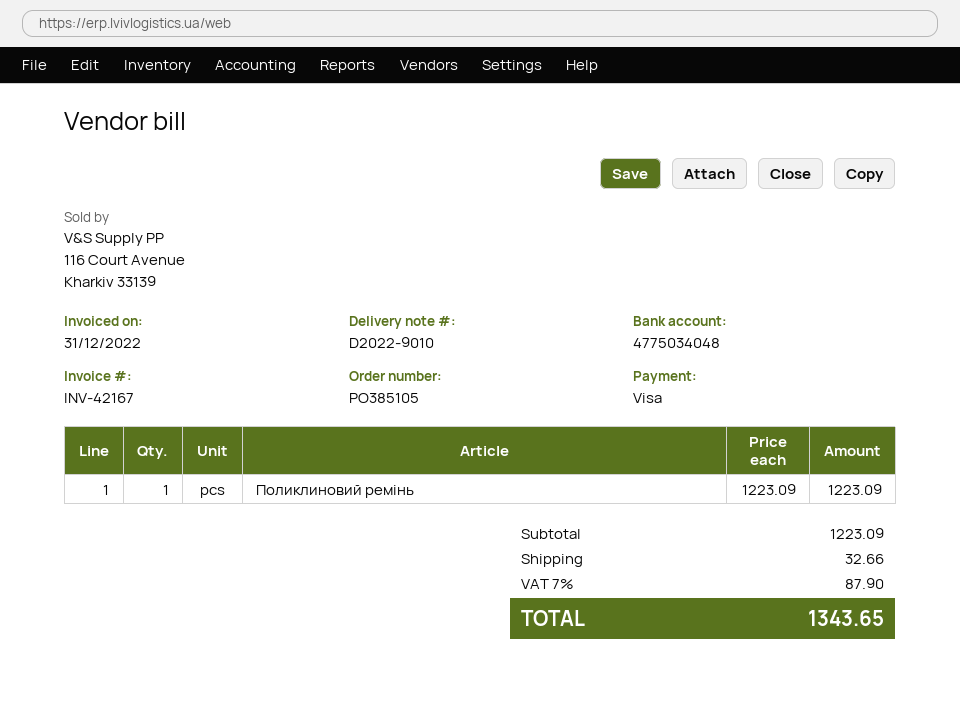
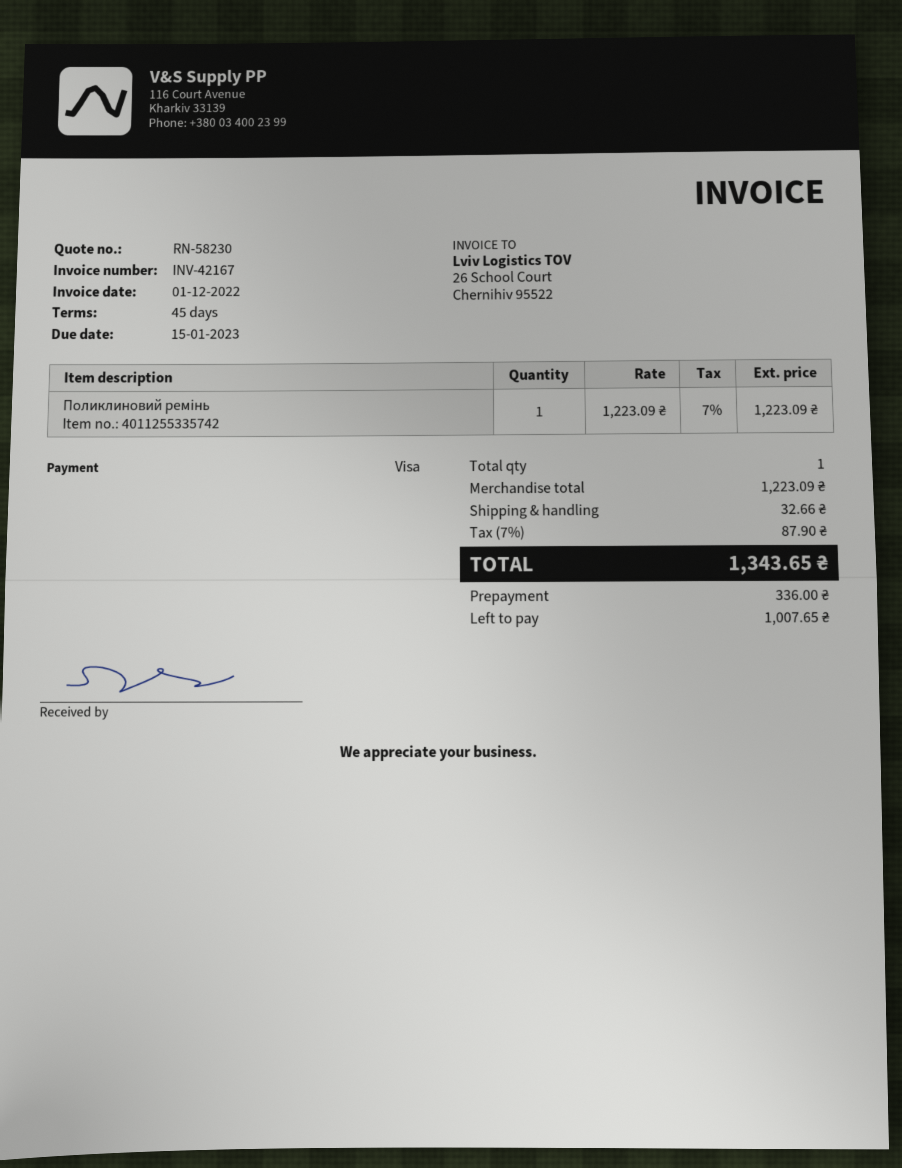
invoice date: 2022-12-31 -> 2022-12-01

